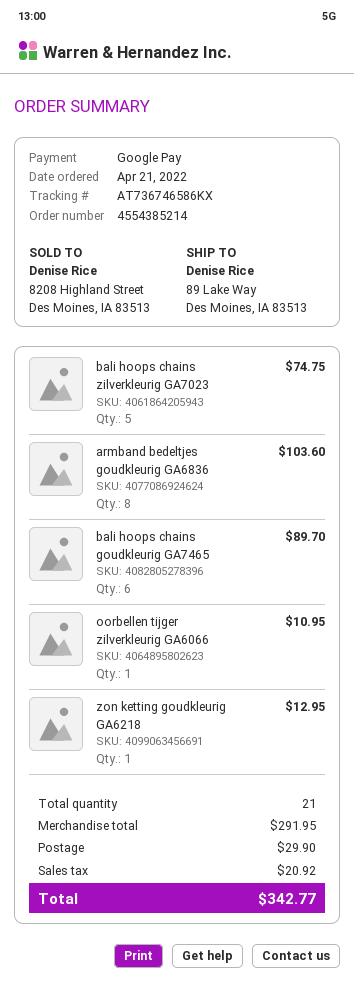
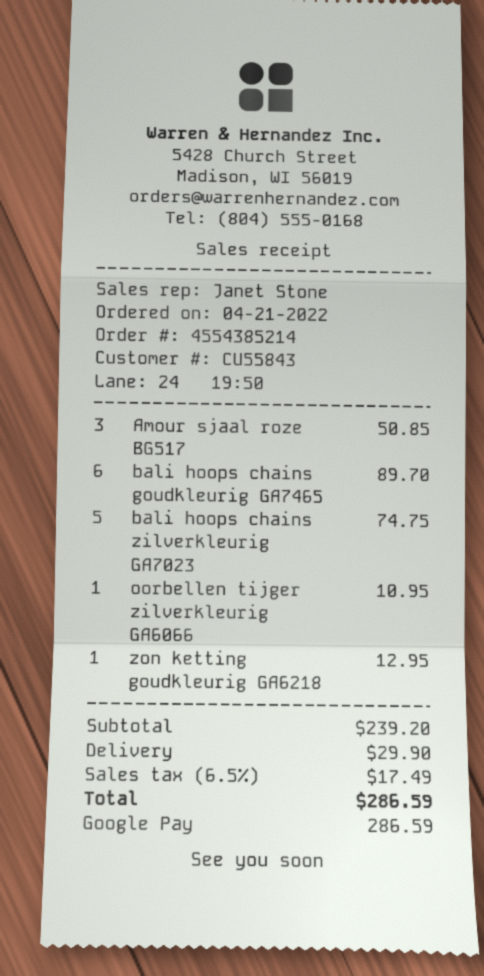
armband bedeltjes goudkleurig GA6836: 8 for 103.60 -> none
Amour sjaal roze BG517: none -> 3 for 50.85
subtotal: 291.95 -> 239.20
tax: 20.92 -> 17.49
total: 342.77 -> 286.59

